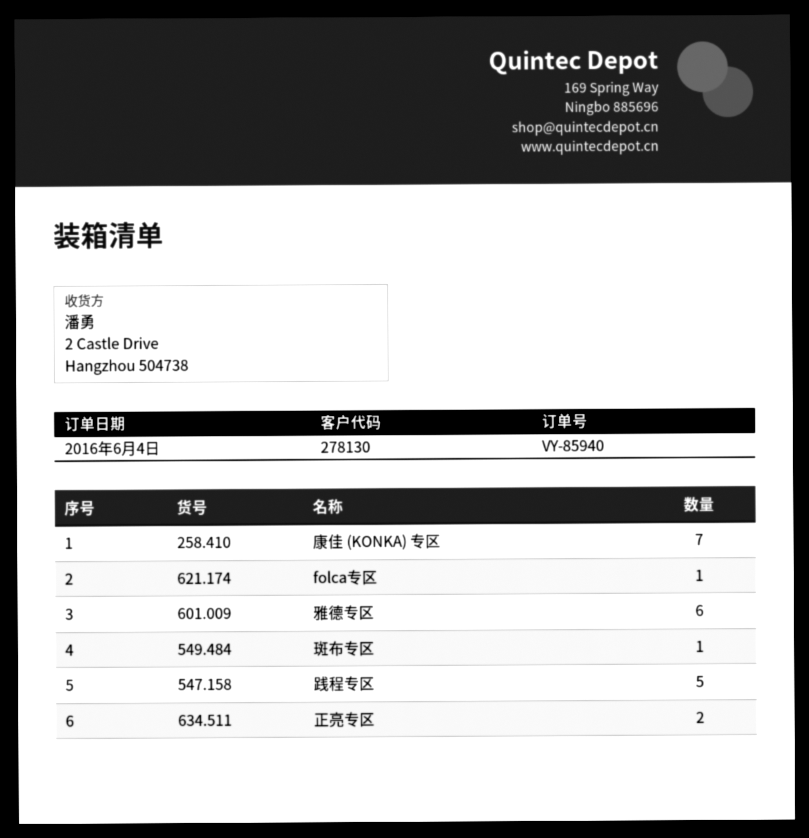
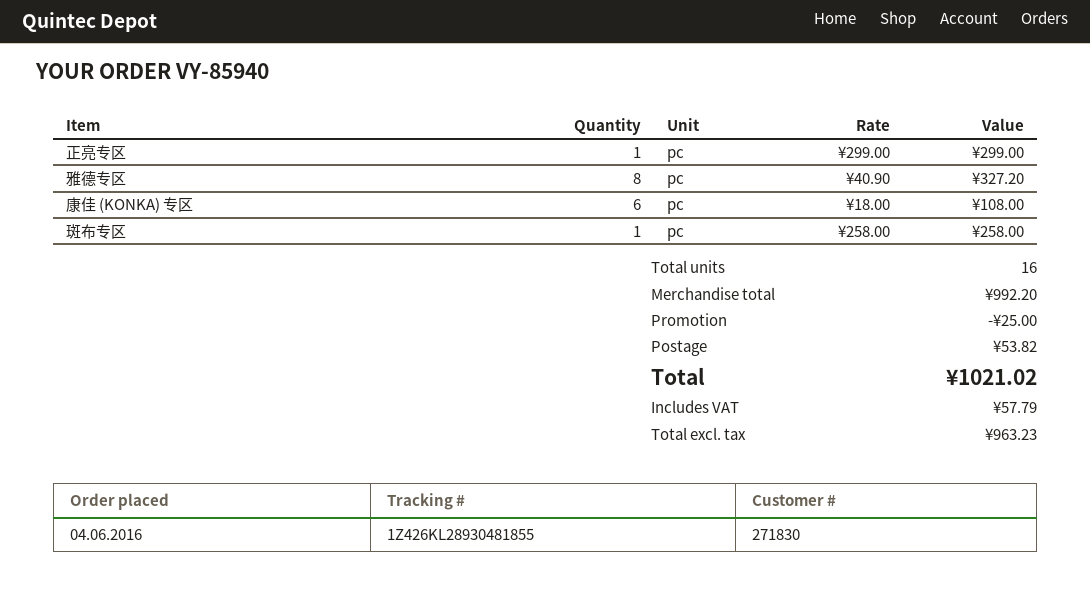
customer number: 278130 -> 271830
康佳 (KONKA) 专区: 7 -> 6
folca专区: 1 -> none
雅德专区: 6 -> 8
践程专区: 5 -> none
正亮专区: 2 -> 1

